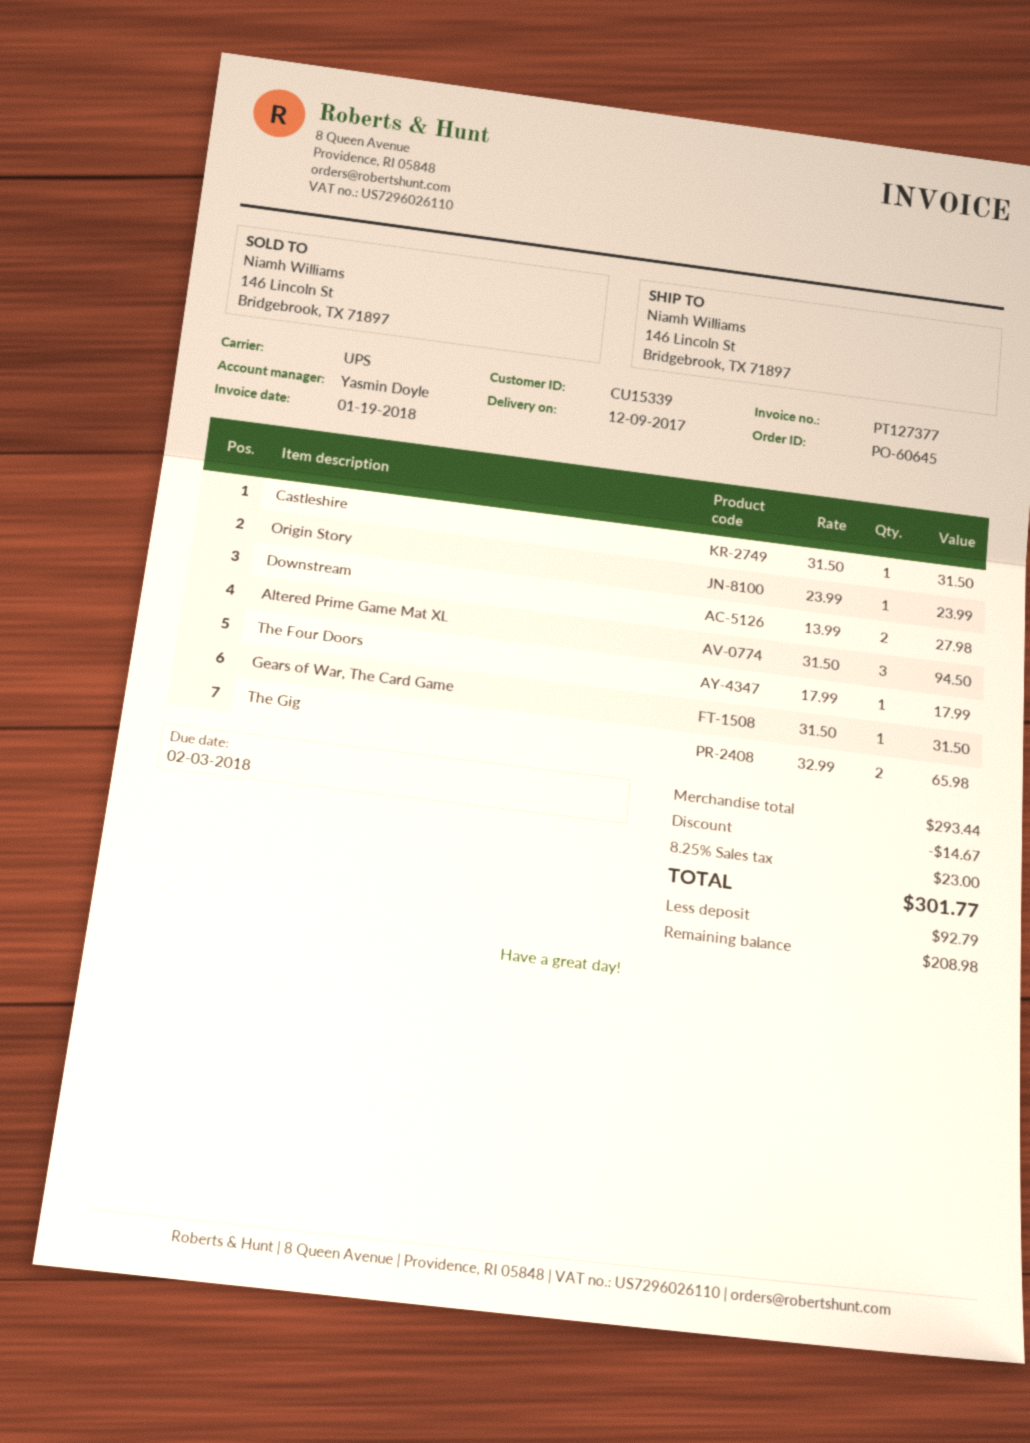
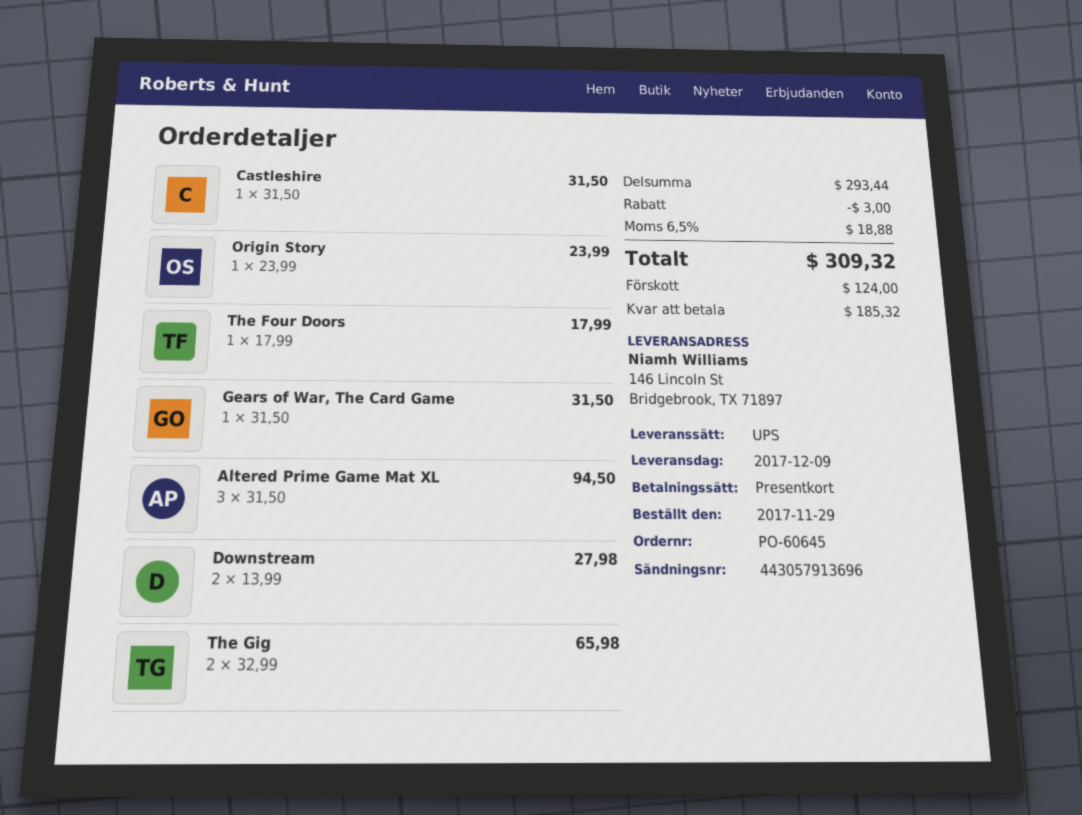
discount: 14.67 -> 3.00
tax: 8.25% = 23.00 -> 6.5% = 18.88
total: 301.77 -> 309.32
deposit: 92.79 -> 124.00
balance: 208.98 -> 185.32

